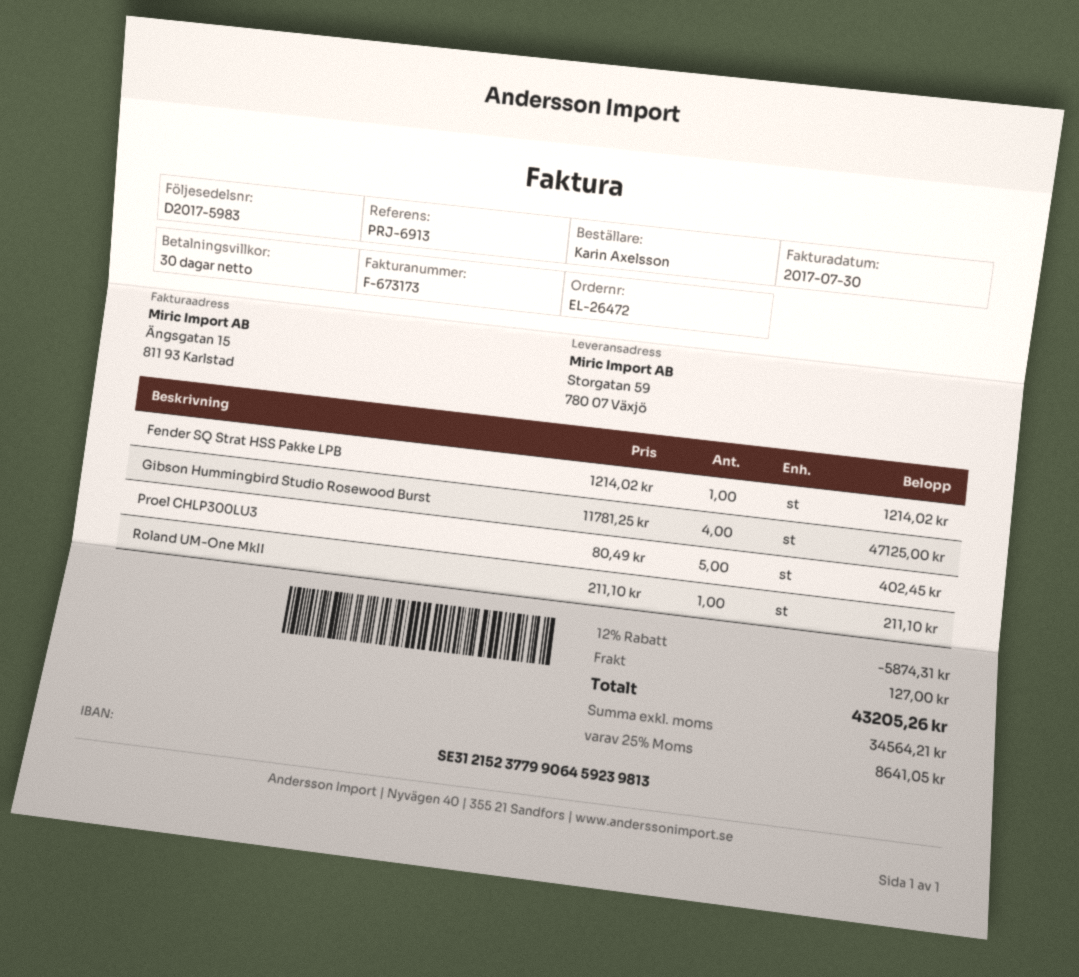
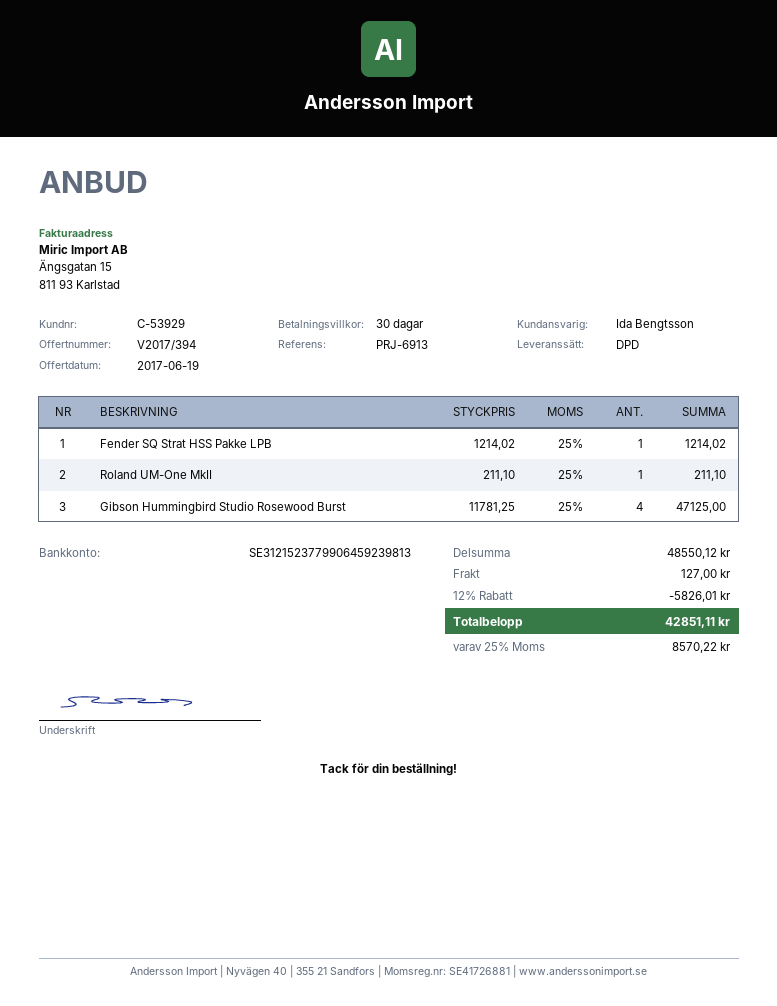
Proel CHLP300LU3: 5 x 80.49 = 402.45 -> none
discount: 12% = 5874.31 -> 12% = 5826.01
tax: 25% = 8641.05 -> 25% = 8570.22
total: 43205.26 -> 42851.11

